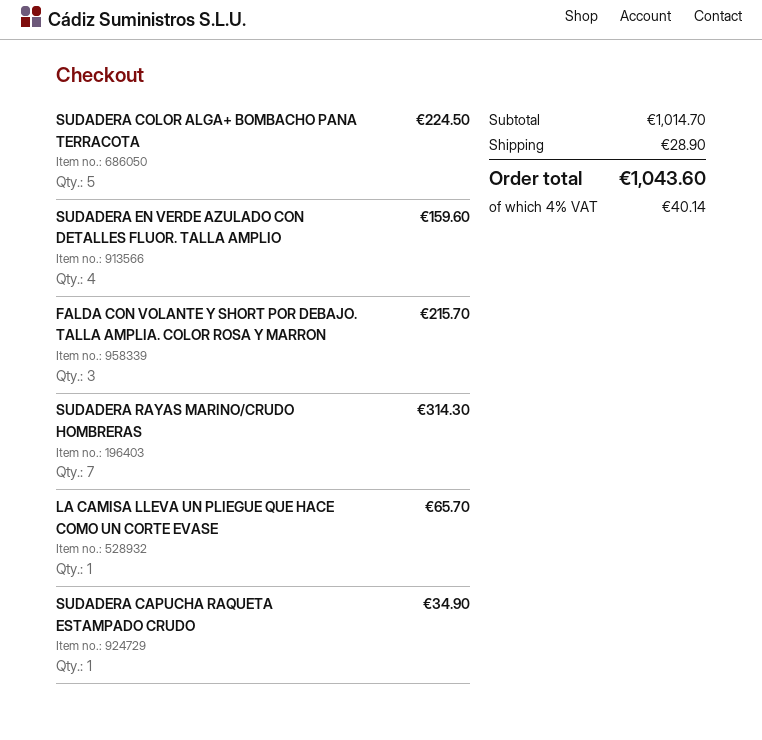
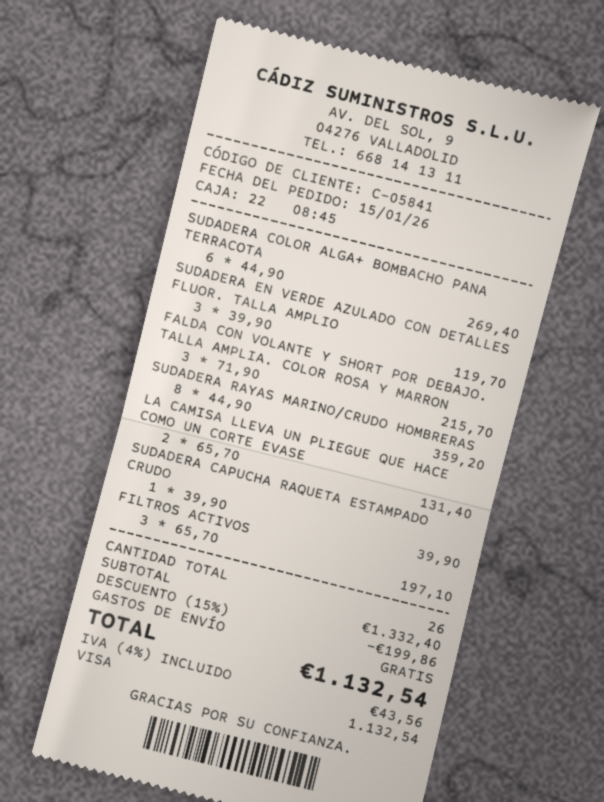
SUDADERA COLOR ALGA+ BOMBACHO PANA TERRACOTA: 5 for 224.50 -> 6 for 269.40
SUDADERA EN VERDE AZULADO CON DETALLES FLUOR. TALLA AMPLIO: 4 for 159.60 -> 3 for 119.70
SUDADERA RAYAS MARINO/CRUDO HOMBRERAS: 7 for 314.30 -> 8 for 359.20
LA CAMISA LLEVA UN PLIEGUE QUE HACE COMO UN CORTE EVASE: 1 for 65.70 -> 2 for 131.40
SUDADERA CAPUCHA RAQUETA ESTAMPADO CRUDO: 1 for 34.90 -> 1 for 39.90
FILTROS ACTIVOS: none -> 3 for 197.10
subtotal: 1014.70 -> 1332.40
discount: none -> 15% = 199.86
shipping: 28.90 -> 0.00
tax: 4% = 40.14 -> 4% = 43.56
total: 1043.60 -> 1132.54

